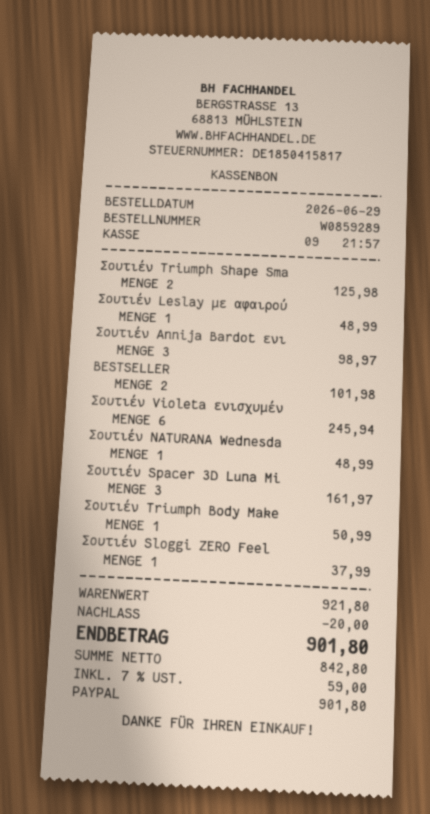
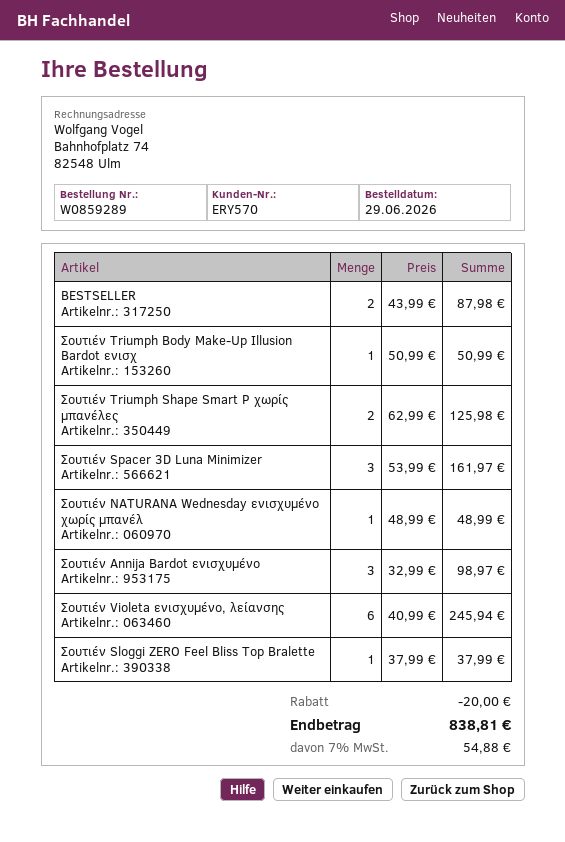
Σουτιέν Leslay με αφαιρού: 1 for 48.99 -> none
BESTSELLER: 2 for 101.98 -> 2 for 87.98
tax: 7% = 59.00 -> 7% = 54.88
total: 901.80 -> 838.81

